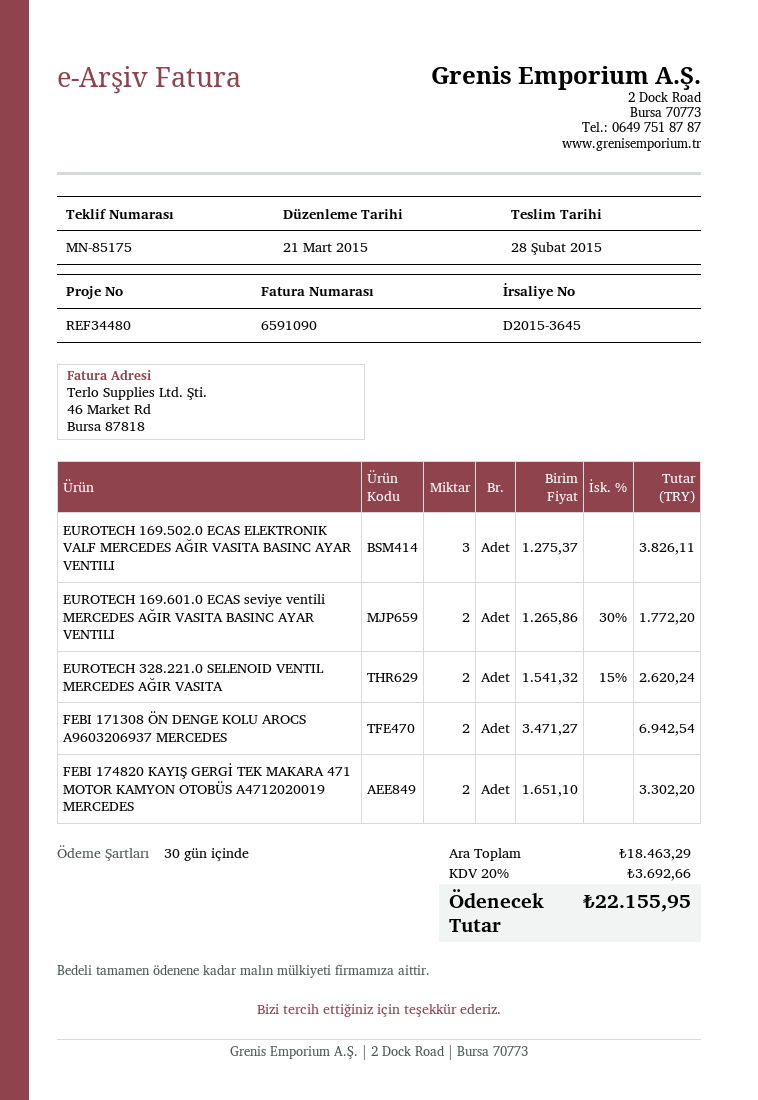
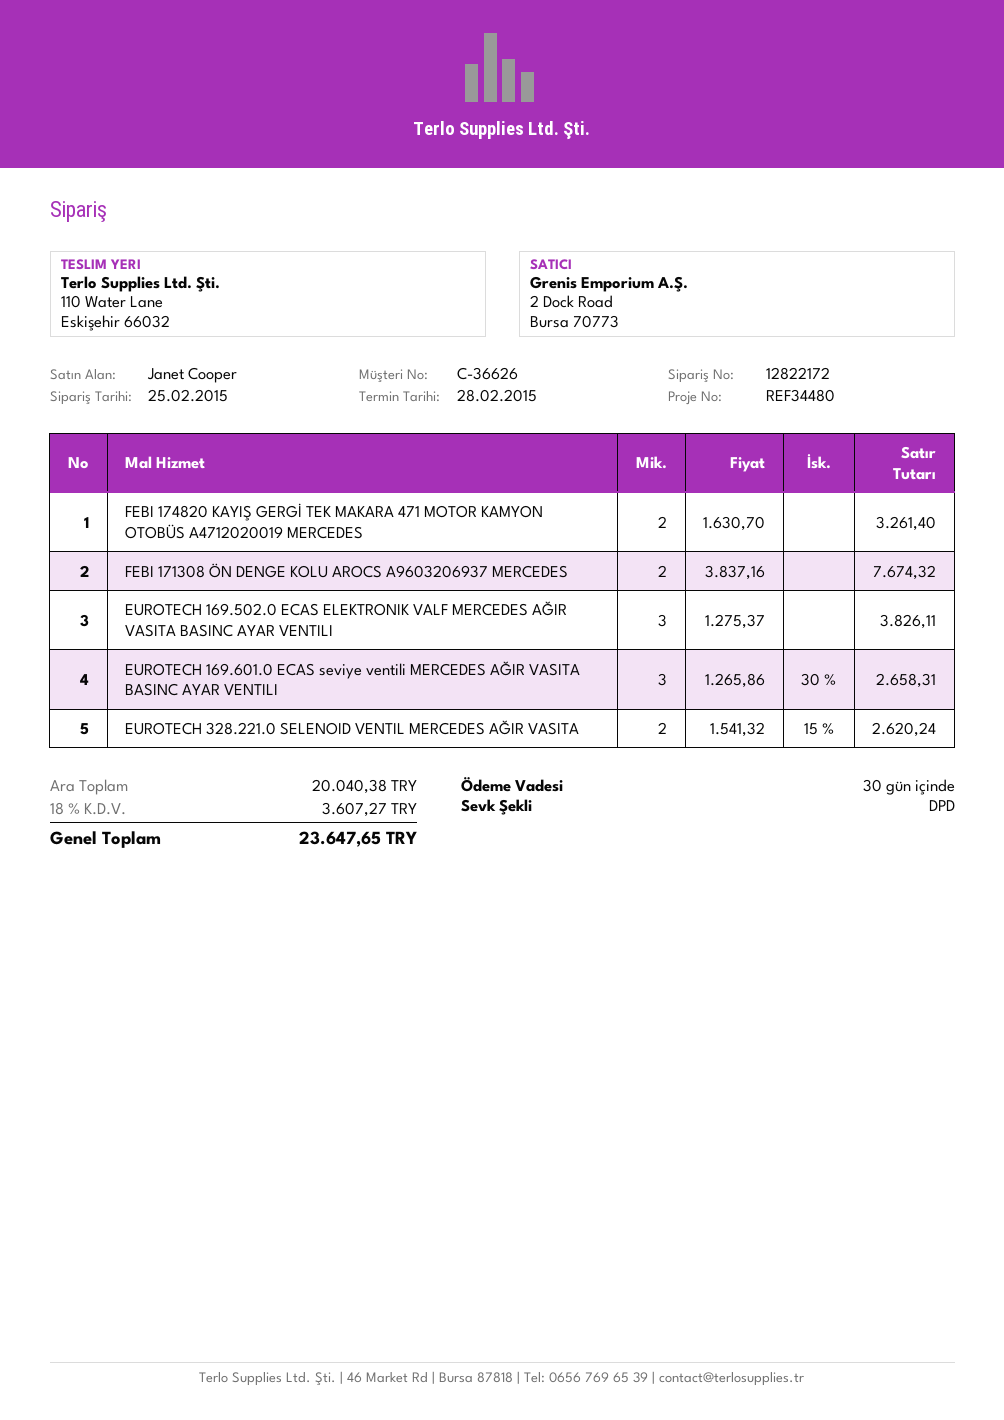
EUROTECH 169.601.0 ECAS seviye ventili MERCEDES AĞIR VASITA BASINC AYAR VENTILI: 2 x 1265.86 - 30% = 1772.20 -> 3 x 1265.86 - 30% = 2658.31
FEBI 171308 ÖN DENGE KOLU AROCS A9603206937 MERCEDES: 2 x 3471.27 = 6942.54 -> 2 x 3837.16 = 7674.32
FEBI 174820 KAYIŞ GERGİ TEK MAKARA 471 MOTOR KAMYON OTOBÜS A4712020019 MERCEDES: 2 x 1651.10 = 3302.20 -> 2 x 1630.70 = 3261.40
subtotal: 18463.29 -> 20040.38
tax: 20% = 3692.66 -> 18% = 3607.27
total: 22155.95 -> 23647.65

